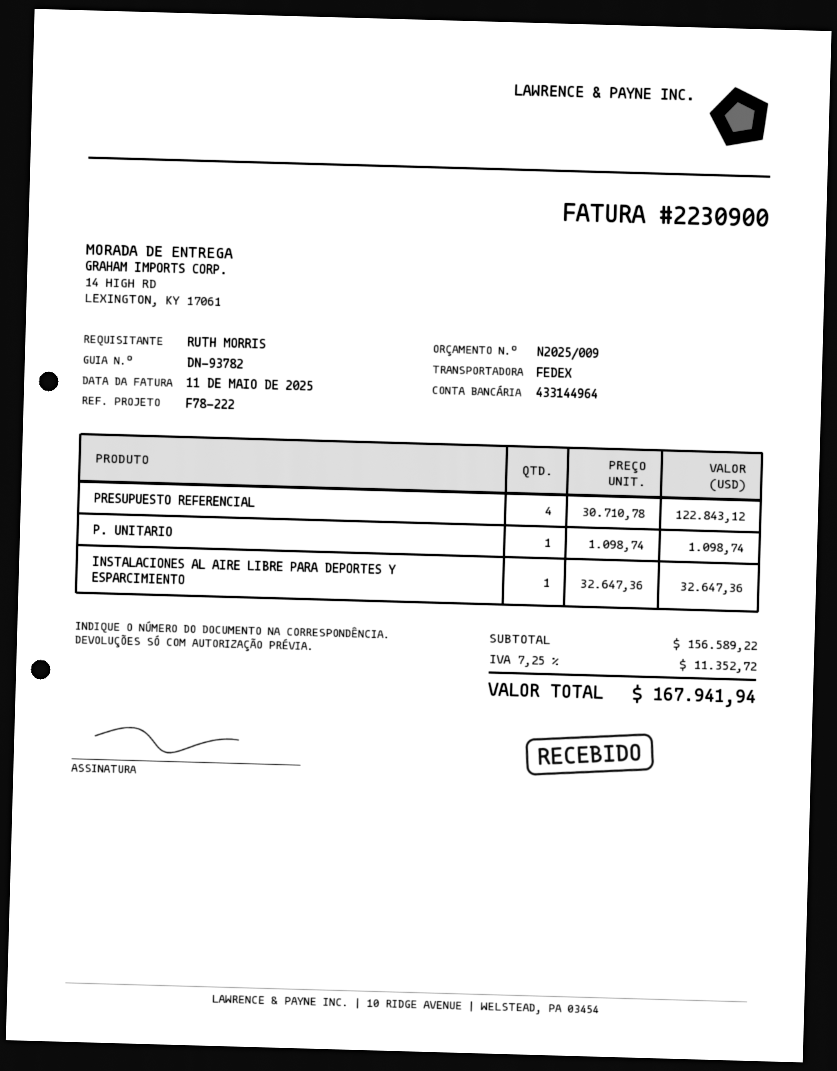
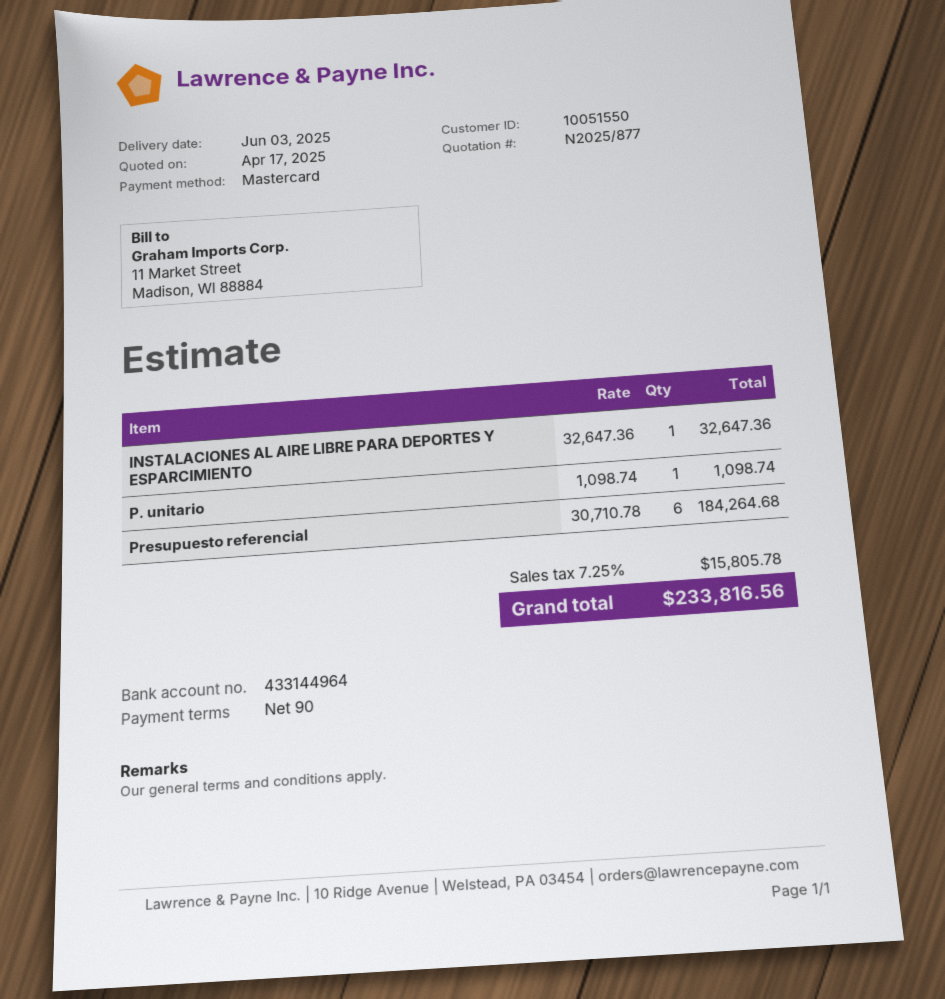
quote number: N2025/009 -> N2025/877
PRESUPUESTO REFERENCIAL: 4 x 30710.78 = 122843.12 -> 6 x 30710.78 = 184264.68
tax: 7.25% = 11352.72 -> 7.25% = 15805.78
total: 167941.94 -> 233816.56

